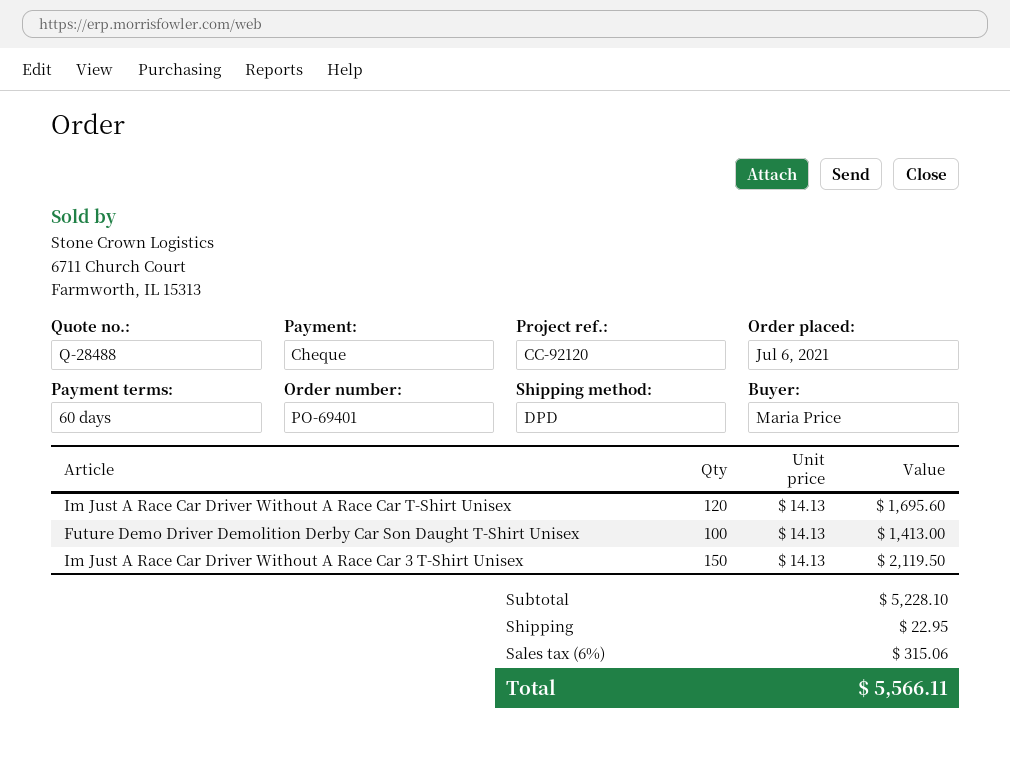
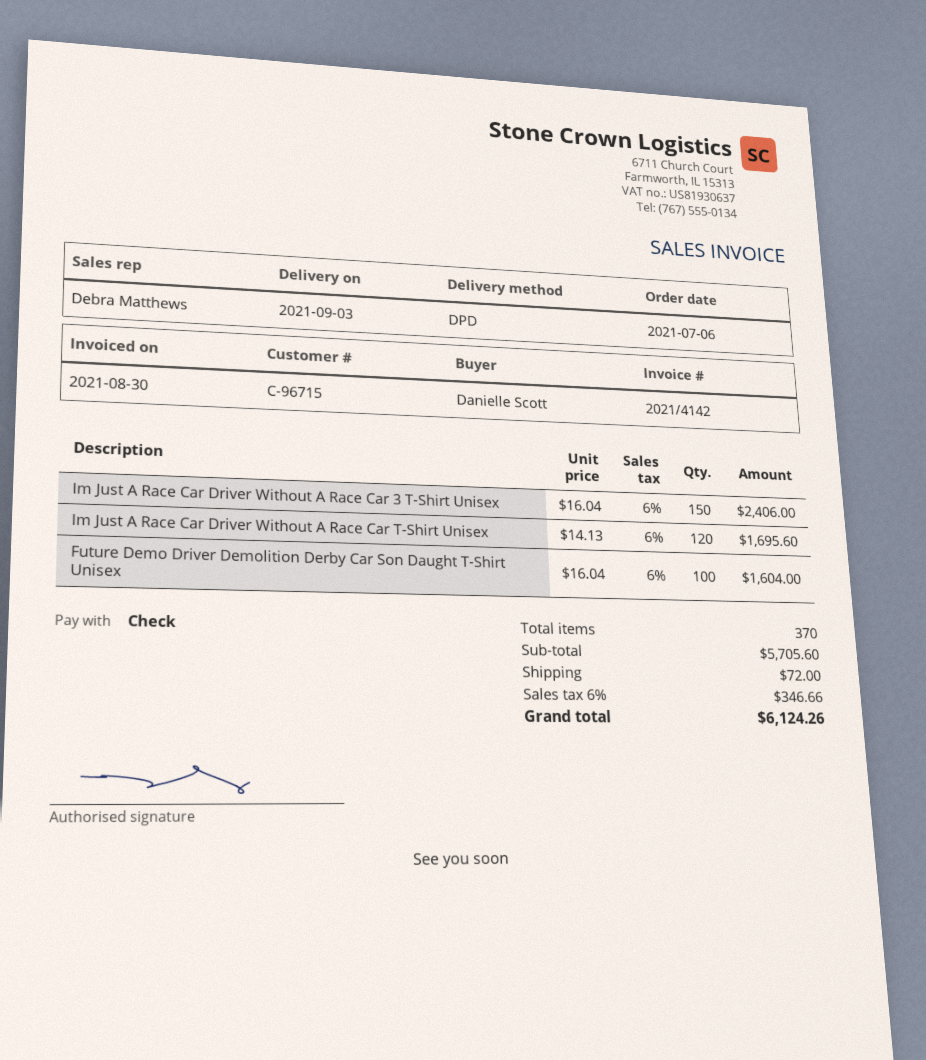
ordered by: Maria Price -> Danielle Scott
Future Demo Driver Demolition Derby Car Son Daught T-Shirt Unisex: 100 x 14.13 = 1413.00 -> 100 x 16.04 = 1604.00
Im Just A Race Car Driver Without A Race Car 3 T-Shirt Unisex: 150 x 14.13 = 2119.50 -> 150 x 16.04 = 2406.00
subtotal: 5228.10 -> 5705.60
shipping: 22.95 -> 72.00
tax: 6% = 315.06 -> 6% = 346.66
total: 5566.11 -> 6124.26

